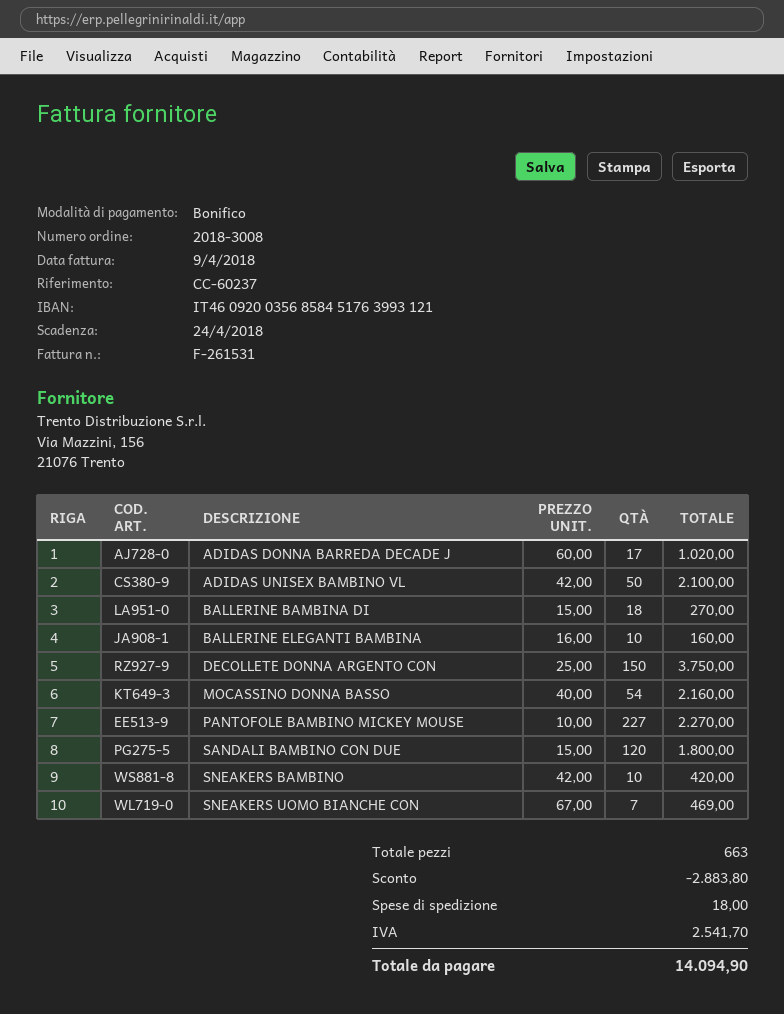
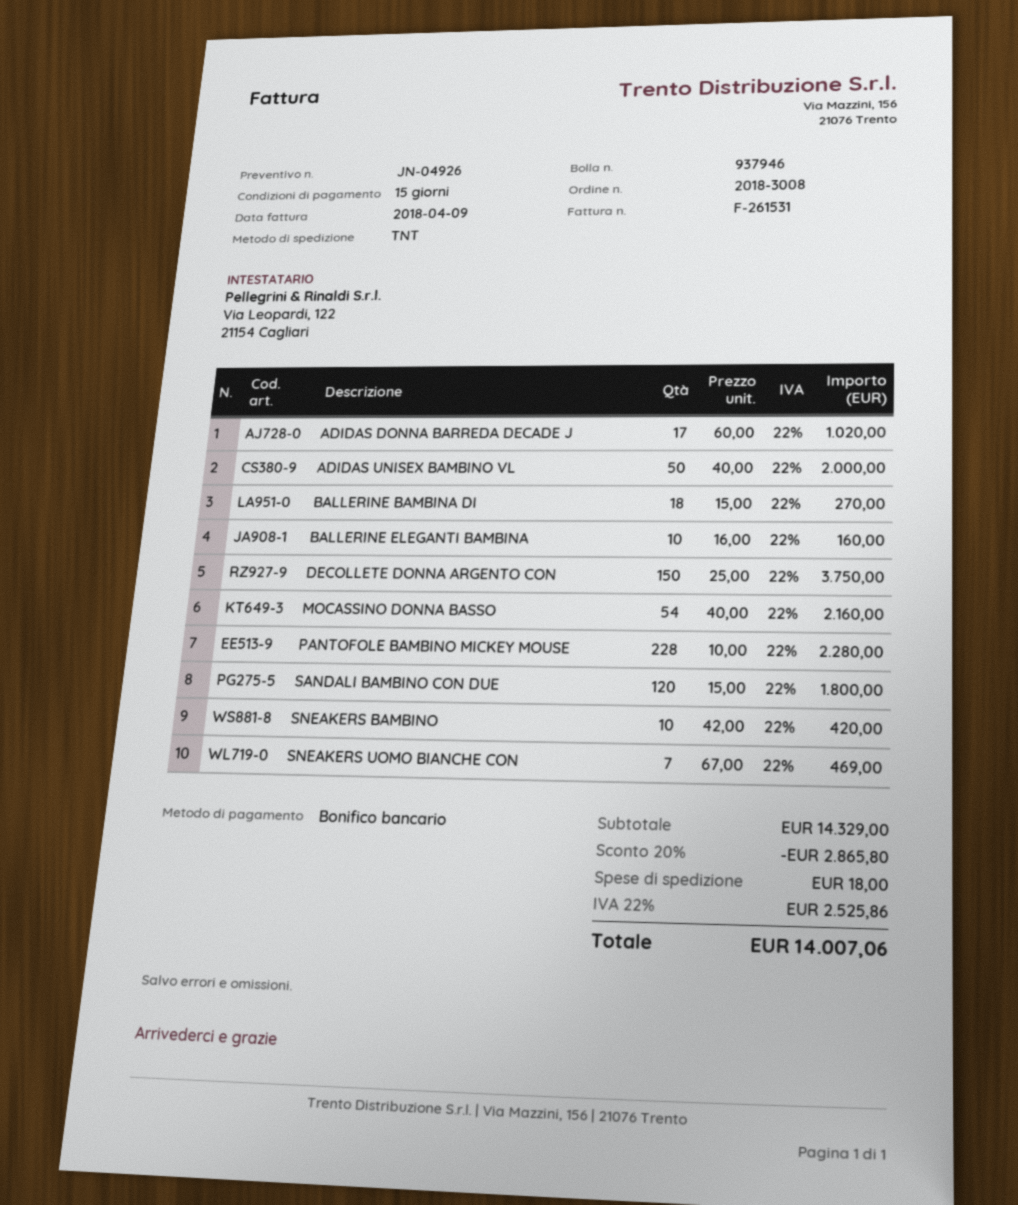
ADIDAS UNISEX BAMBINO VL: 50 x 42.00 = 2100.00 -> 50 x 40.00 = 2000.00
PANTOFOLE BAMBINO MICKEY MOUSE: 227 x 10.00 = 2270.00 -> 228 x 10.00 = 2280.00
discount: 2883.80 -> 2865.80
tax: 2541.70 -> 2525.86
total: 14094.90 -> 14007.06

